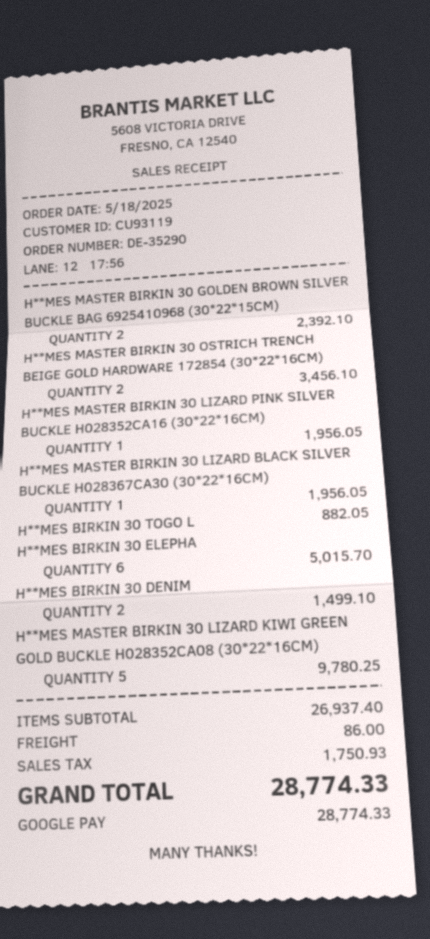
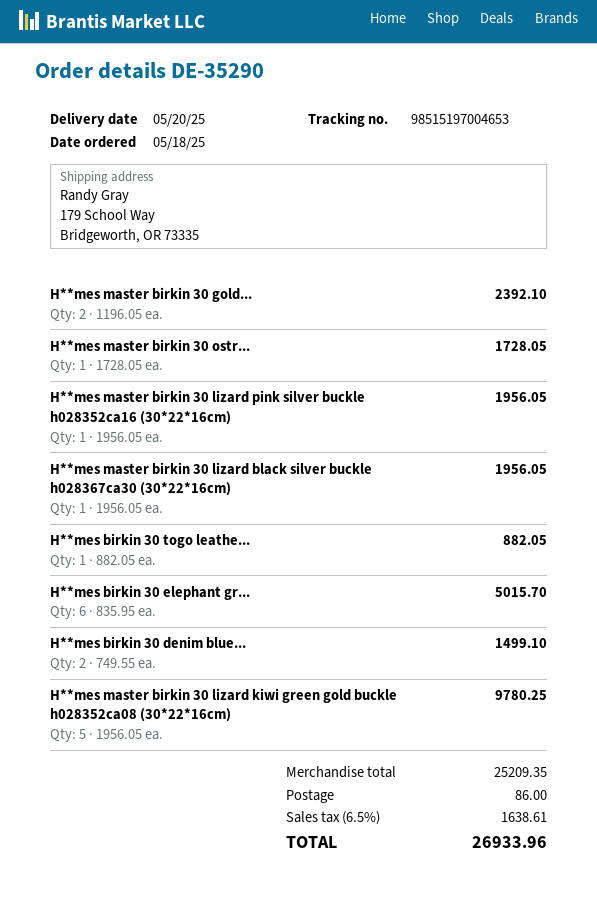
H**MES MASTER BIRKIN 30 OSTRICH TRENCH BEIGE GOLD HARDWARE 172854 (30*22*16CM): 2 for 3456.10 -> 1 for 1728.05
subtotal: 26937.40 -> 25209.35
tax: 1750.93 -> 1638.61
total: 28774.33 -> 26933.96

